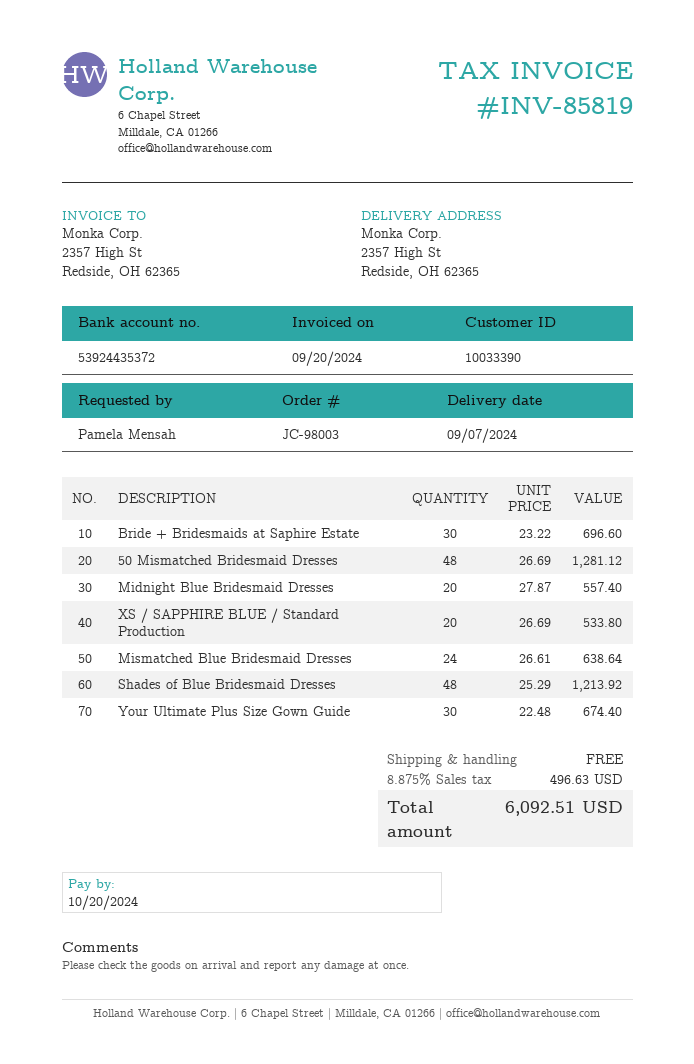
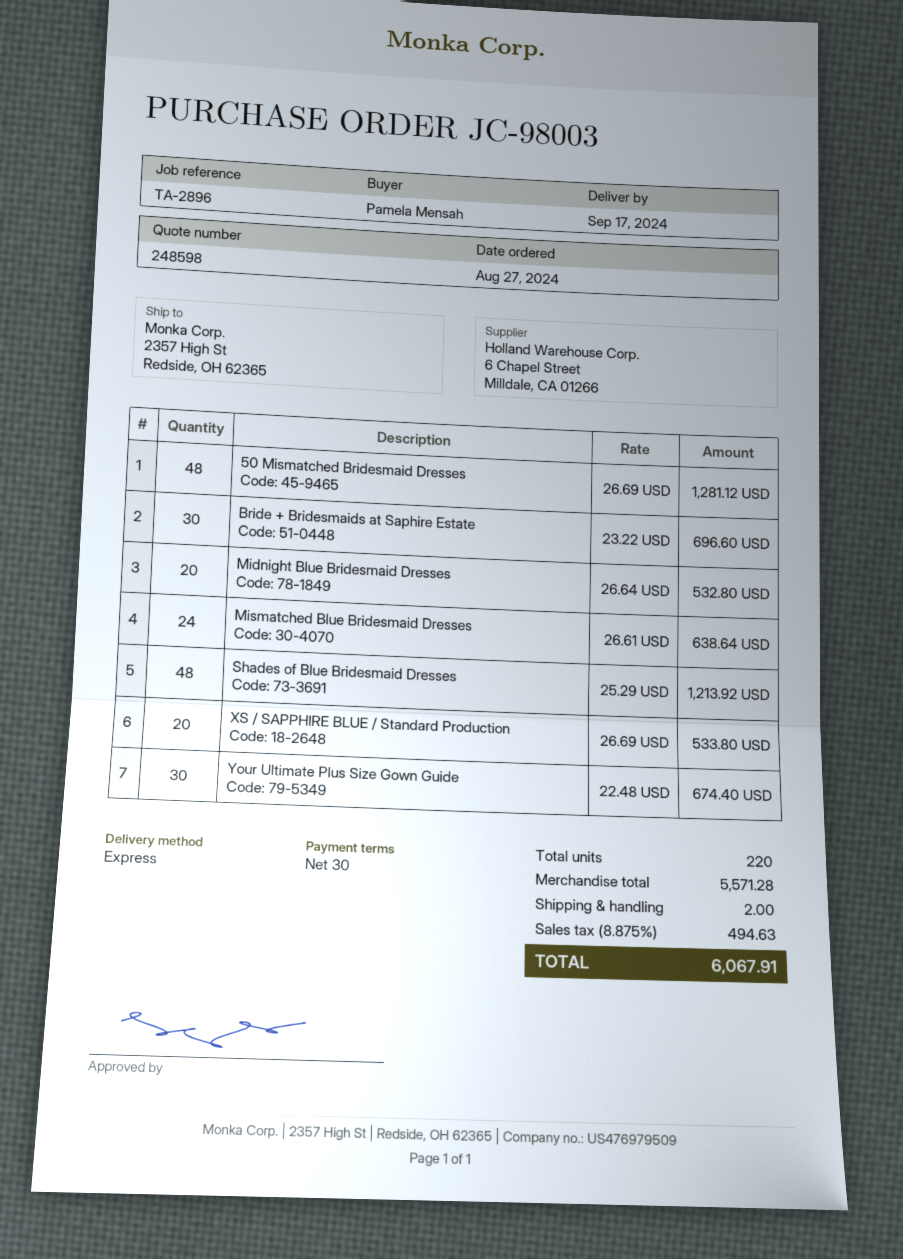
delivery date: 2024-09-07 -> 2024-09-17
Midnight Blue Bridesmaid Dresses: 20 x 27.87 = 557.40 -> 20 x 26.64 = 532.80
shipping: 0.00 -> 2.00
tax: 8.875% = 496.63 -> 8.875% = 494.63
total: 6092.51 -> 6067.91

